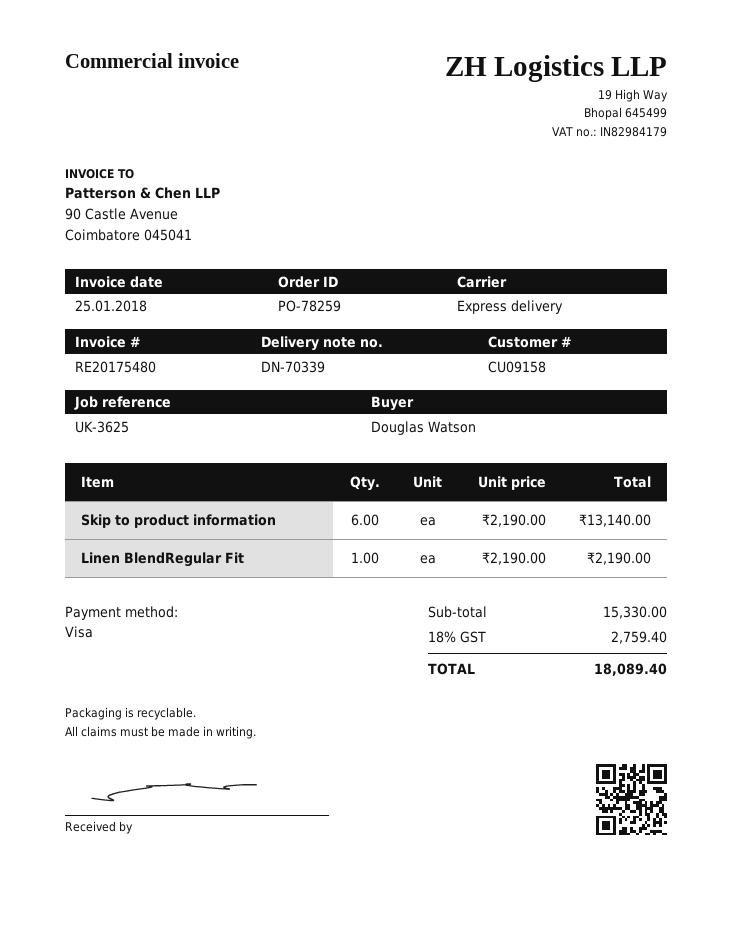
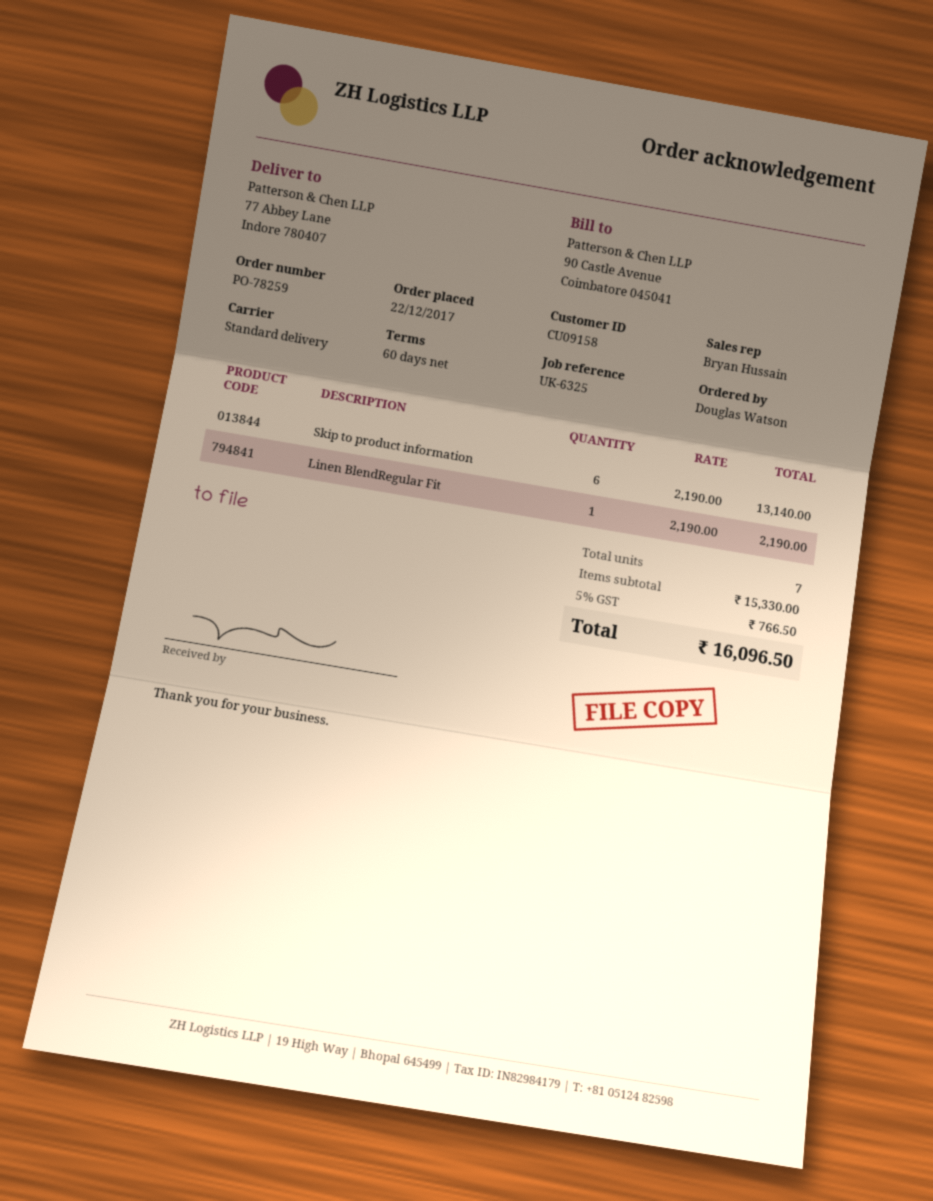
reference: UK-3625 -> UK-6325
shipping method: express -> standard
tax: 18% = 2759.40 -> 5% = 766.50
total: 18089.40 -> 16096.50

